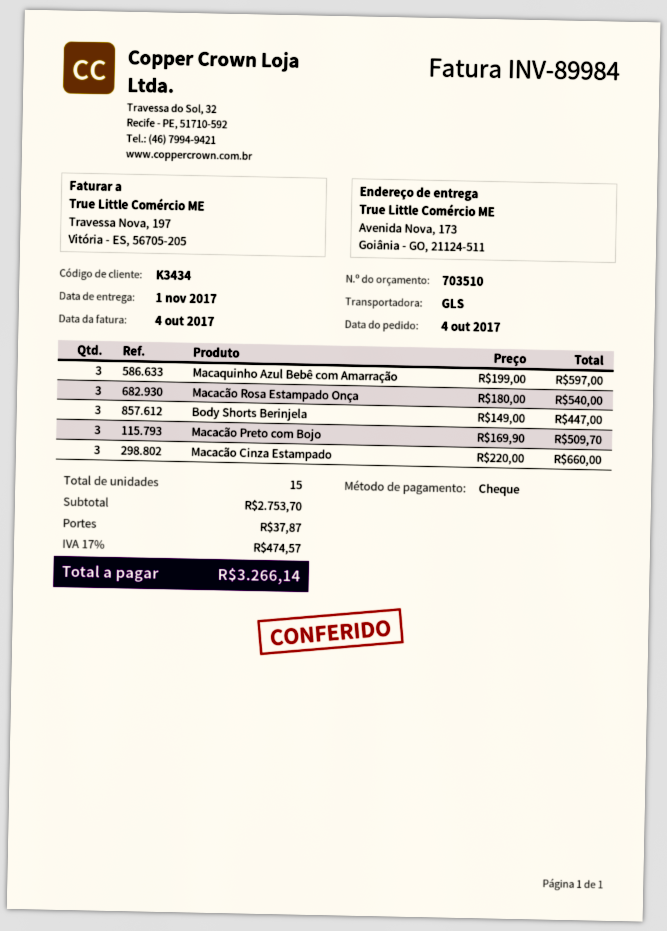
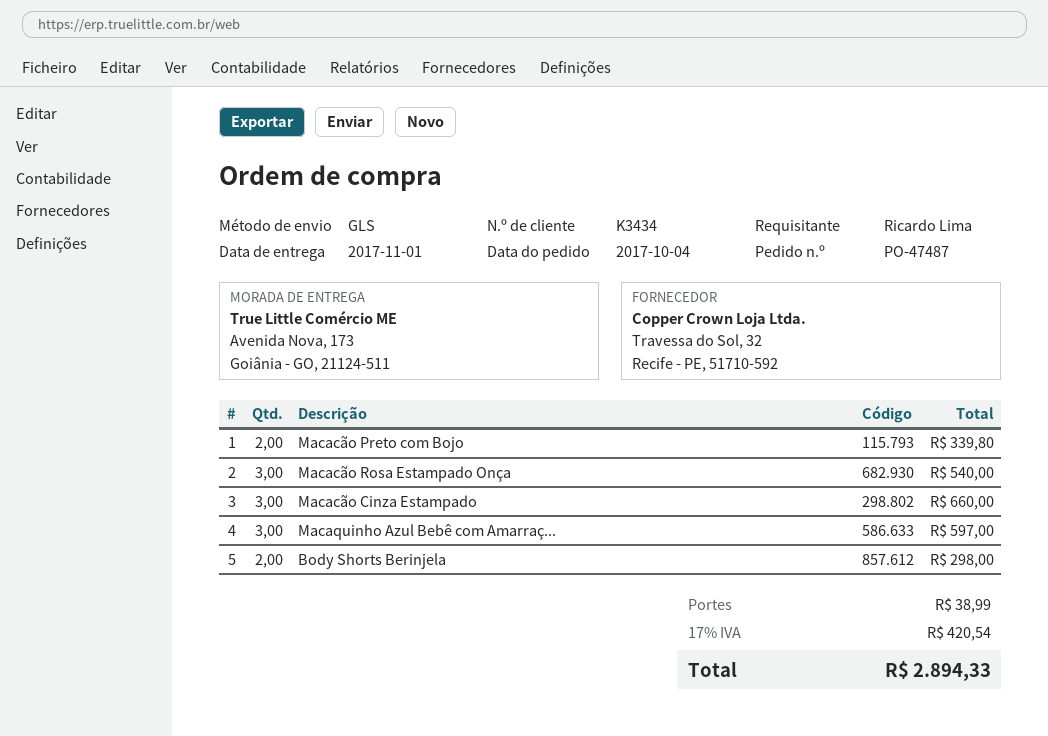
Body Shorts Berinjela: 3 for 447.00 -> 2 for 298.00
Macacão Preto com Bojo: 3 for 509.70 -> 2 for 339.80
shipping: 37.87 -> 38.99
tax: 17% = 474.57 -> 17% = 420.54
total: 3266.14 -> 2894.33

